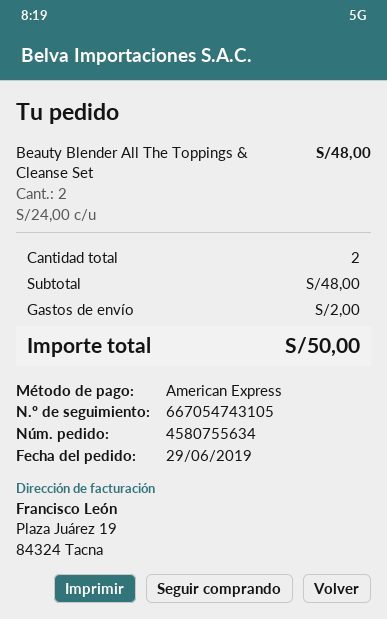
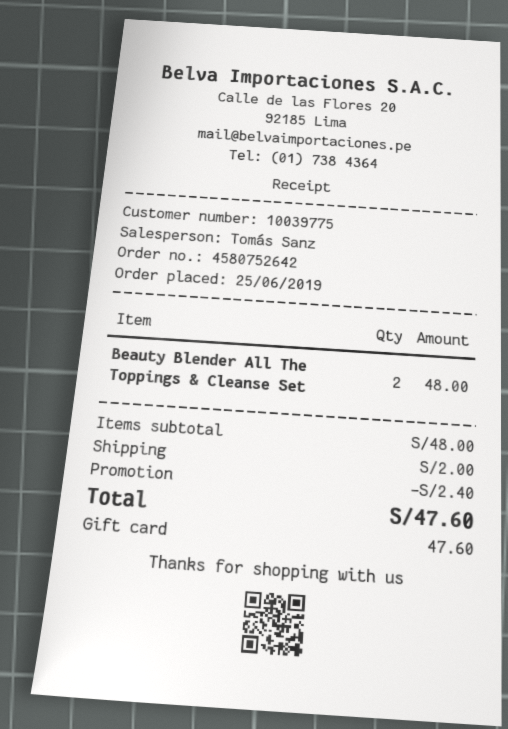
order number: 4580755634 -> 4580752642
order date: 2019-06-29 -> 2019-06-25
payment method: American Express -> gift card
discount: none -> 2.40
total: 50.00 -> 47.60

